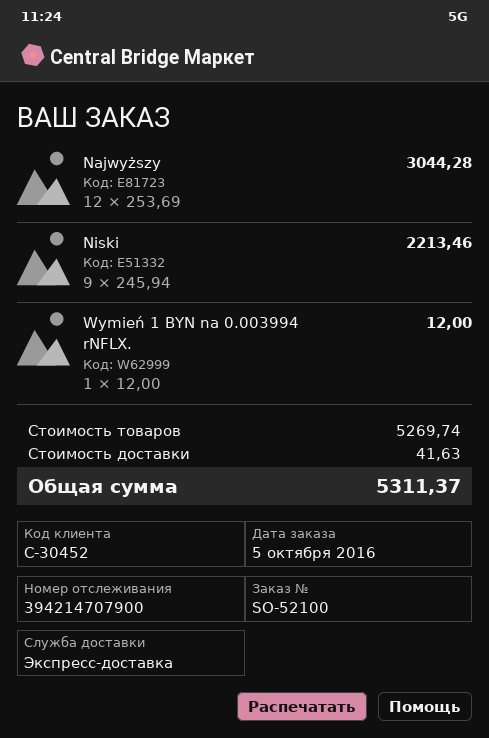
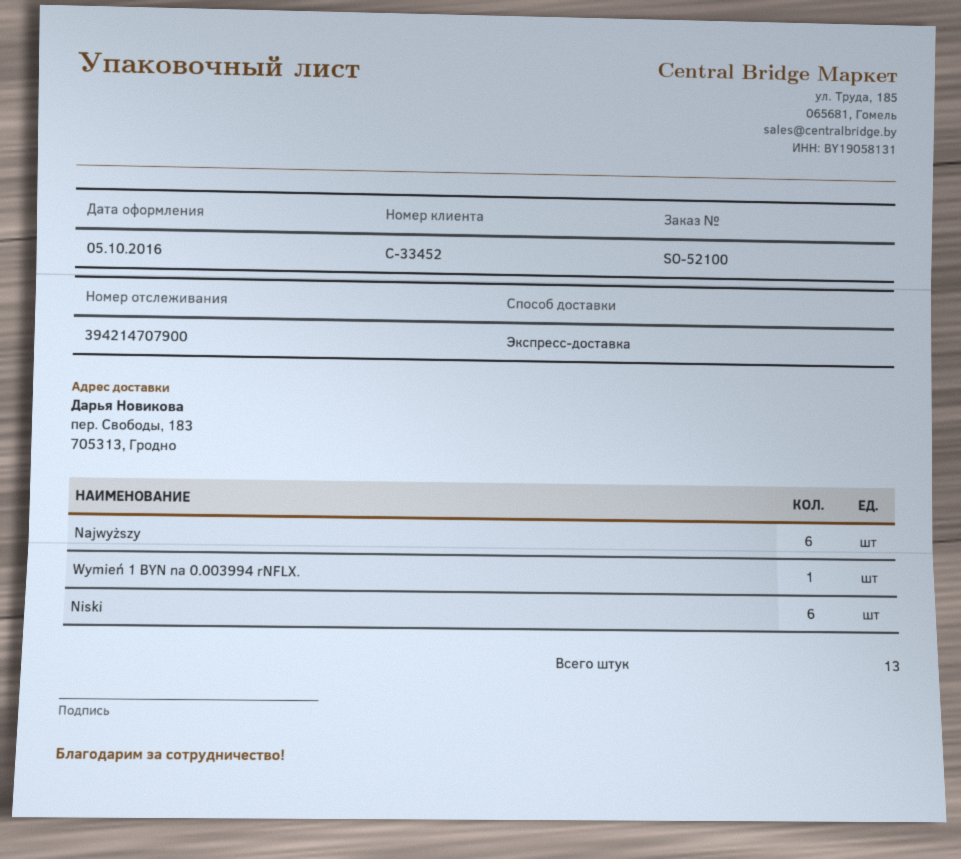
customer number: C-30452 -> C-33452
Najwyższy: 12 -> 6
Niski: 9 -> 6

